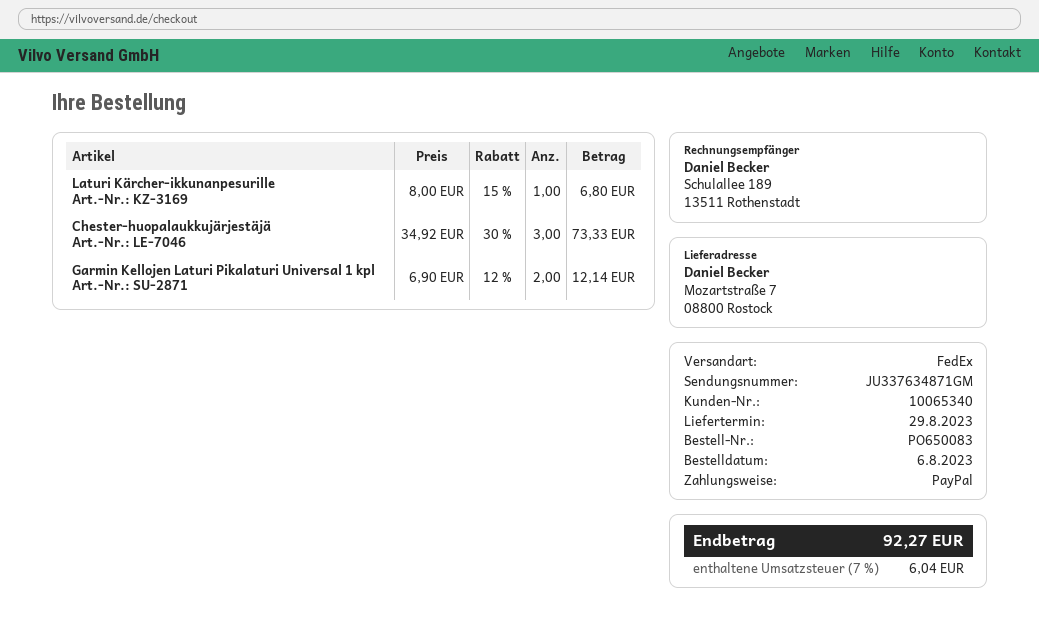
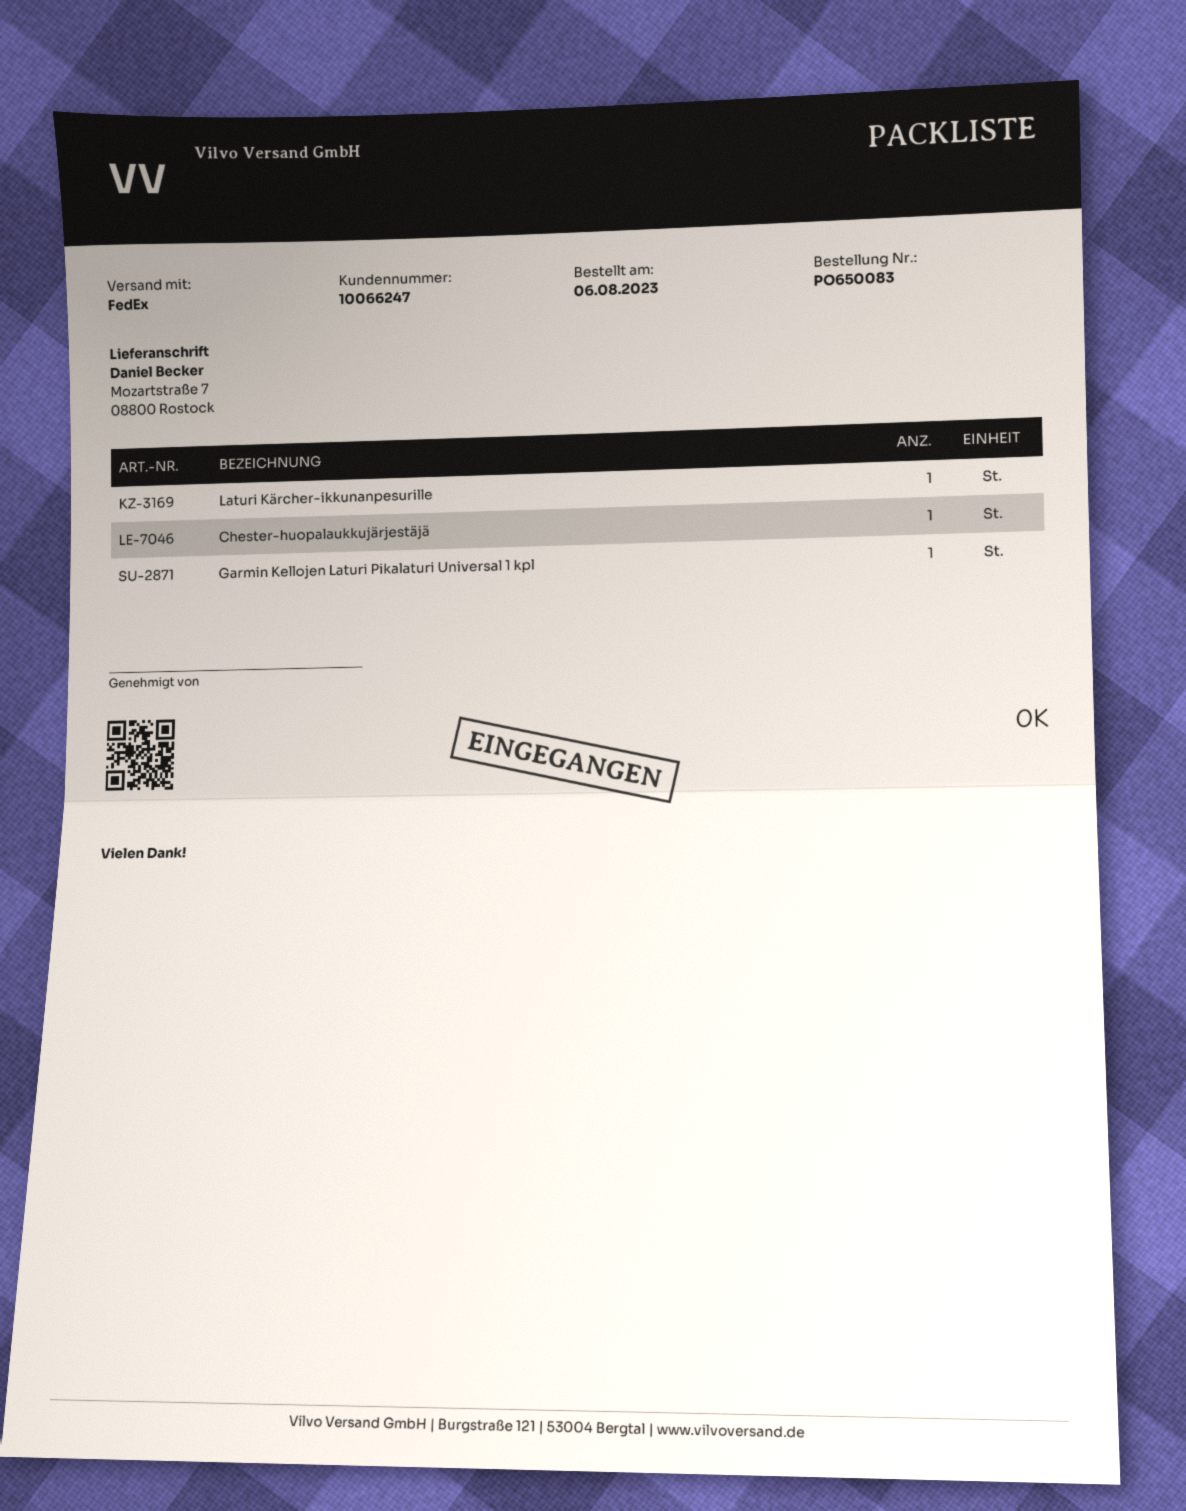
customer number: 10065340 -> 10066247
Chester-huopalaukkujärjestäjä: 3 -> 1
Garmin Kellojen Laturi Pikalaturi Universal 1 kpl: 2 -> 1

